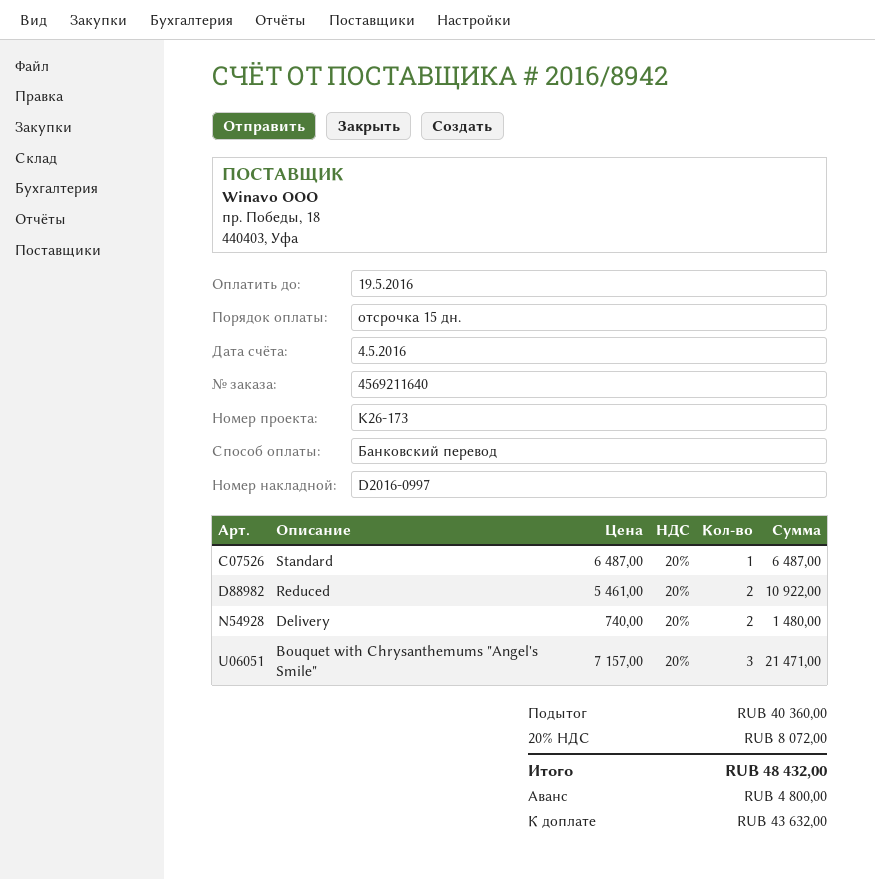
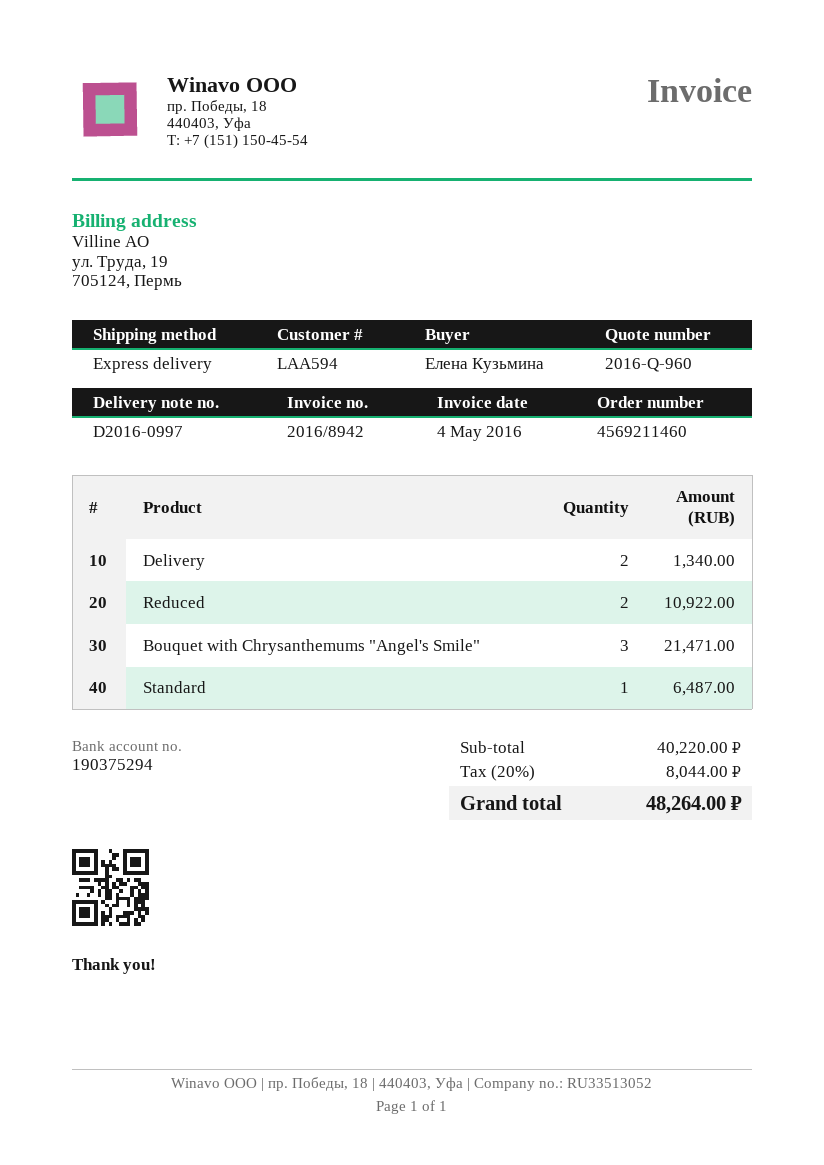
order number: 4569211640 -> 4569211460
Delivery: 2 for 1480.00 -> 2 for 1340.00
subtotal: 40360.00 -> 40220.00
tax: 20% = 8072.00 -> 20% = 8044.00
total: 48432.00 -> 48264.00

